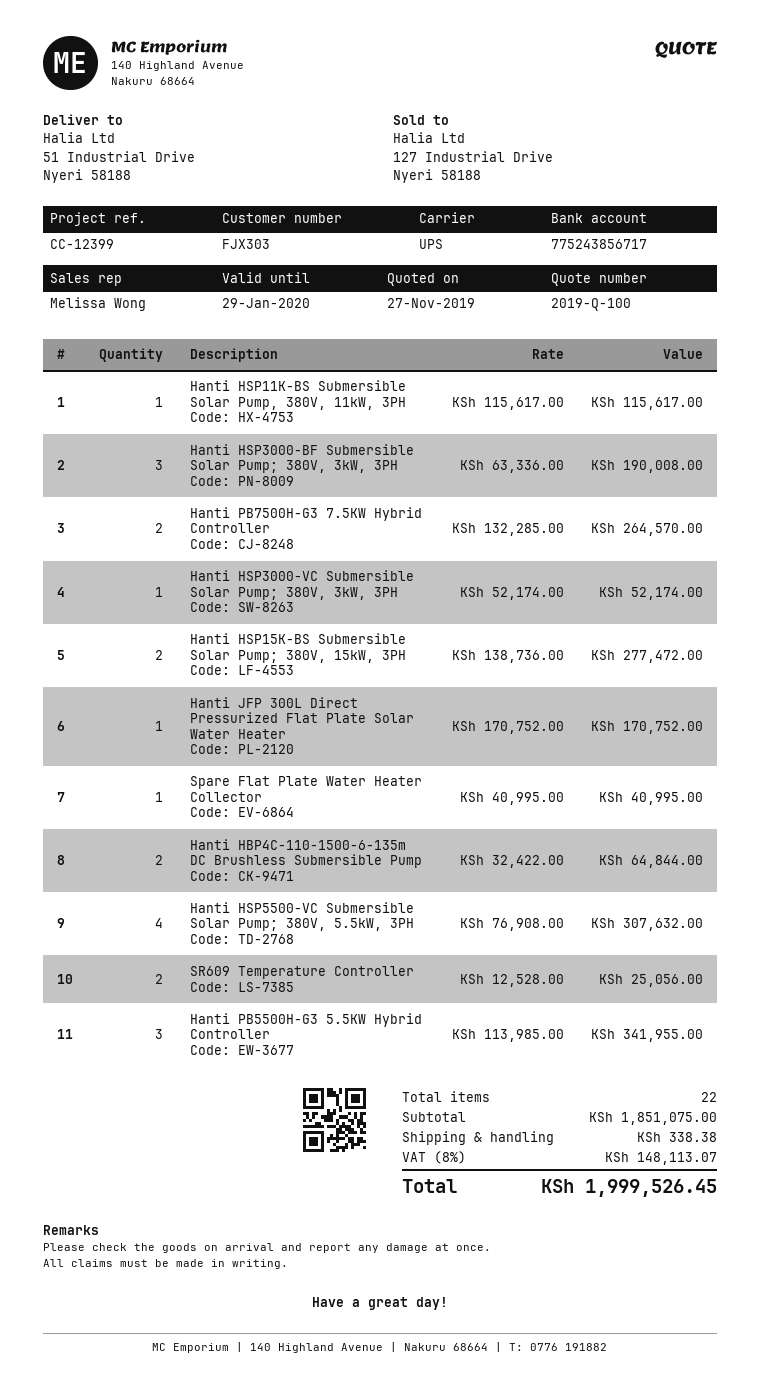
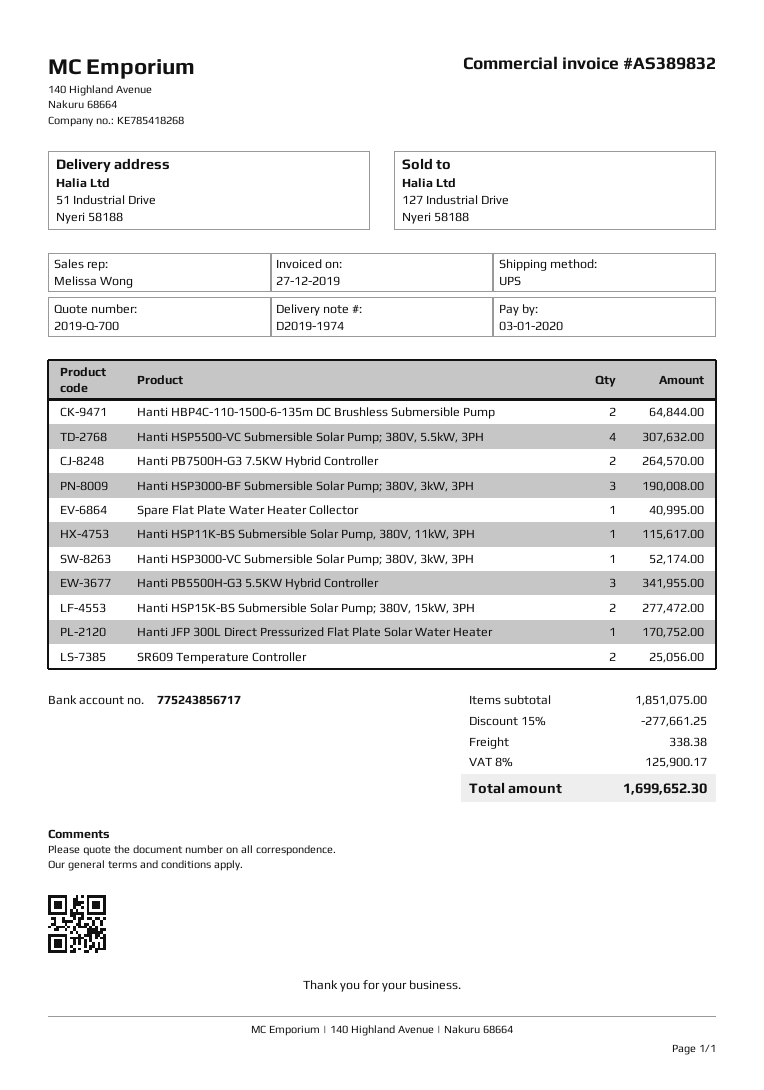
quote number: 2019-Q-100 -> 2019-Q-700
discount: none -> 15% = 277661.25
tax: 8% = 148113.07 -> 8% = 125900.17
total: 1999526.45 -> 1699652.30

